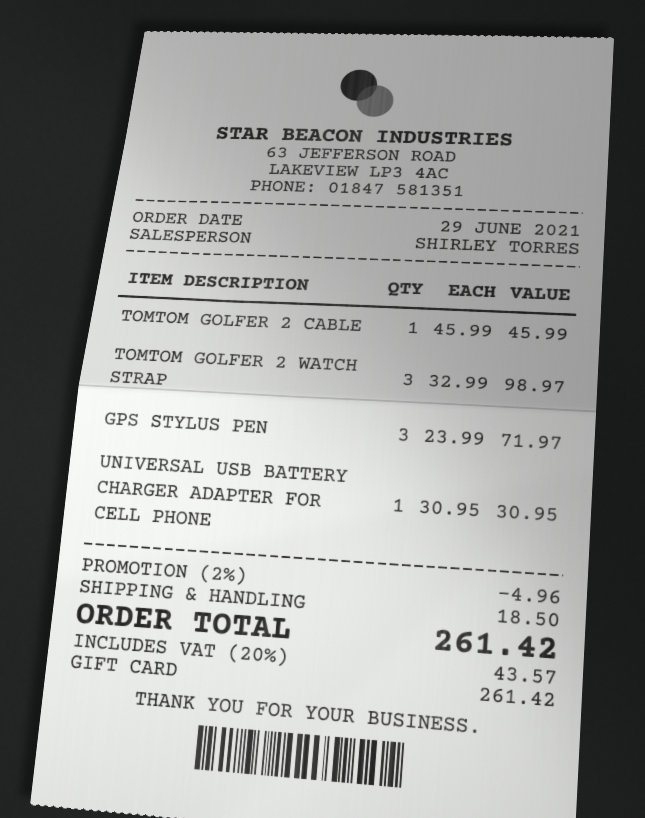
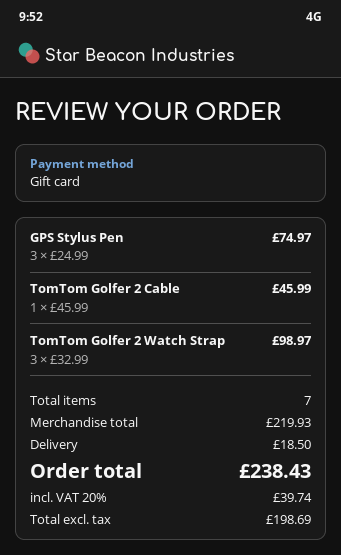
GPS STYLUS PEN: 3 x 23.99 = 71.97 -> 3 x 24.99 = 74.97
UNIVERSAL USB BATTERY CHARGER ADAPTER FOR CELL PHONE: 1 x 30.95 = 30.95 -> none
discount: 2% = 4.96 -> none
tax: 20% = 43.57 -> 20% = 39.74
total: 261.42 -> 238.43

